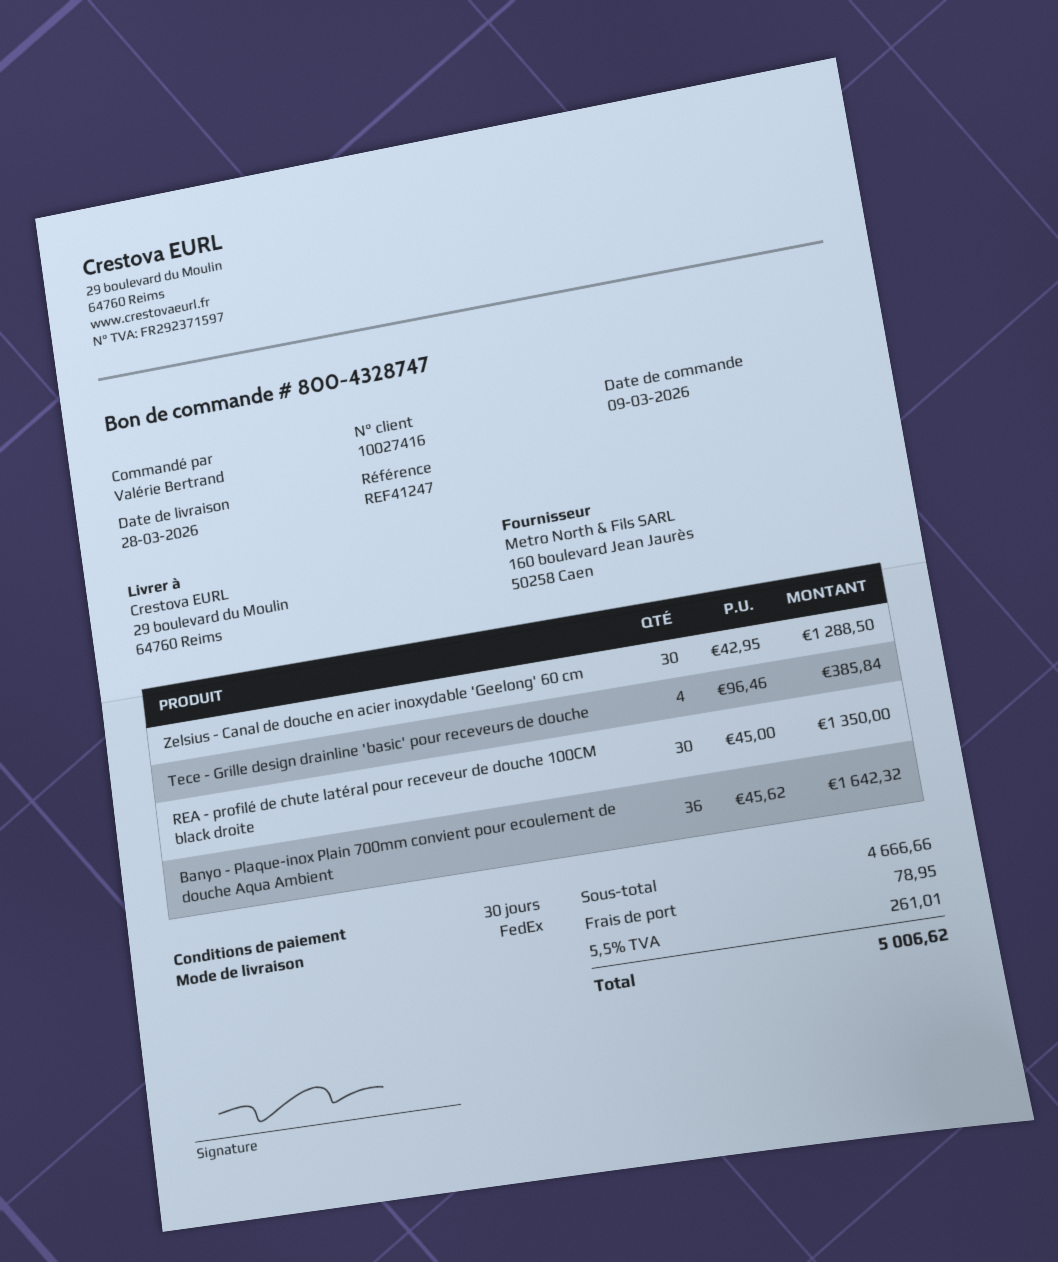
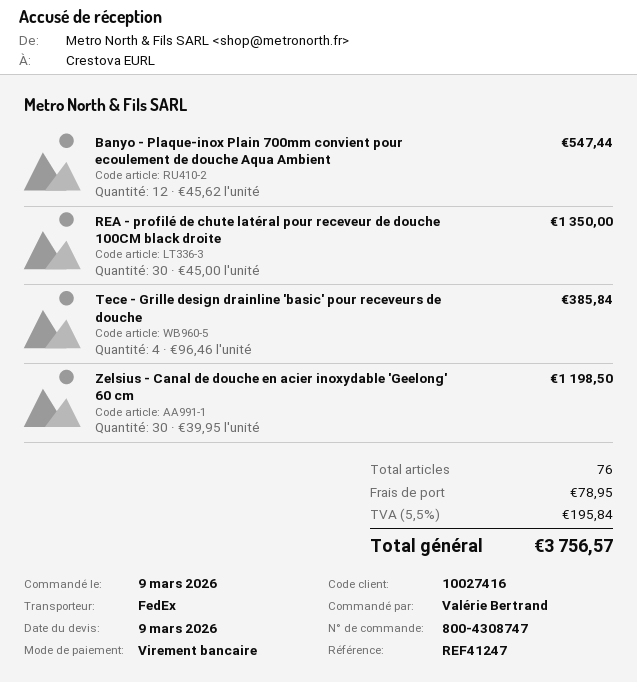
order number: 800-4328747 -> 800-4308747
Zelsius - Canal de douche en acier inoxydable 'Geelong' 60 cm: 30 x 42.95 = 1288.50 -> 30 x 39.95 = 1198.50
Banyo - Plaque-inox Plain 700mm convient pour ecoulement de douche Aqua Ambient: 36 x 45.62 = 1642.32 -> 12 x 45.62 = 547.44
tax: 5.5% = 261.01 -> 5.5% = 195.84
total: 5006.62 -> 3756.57

